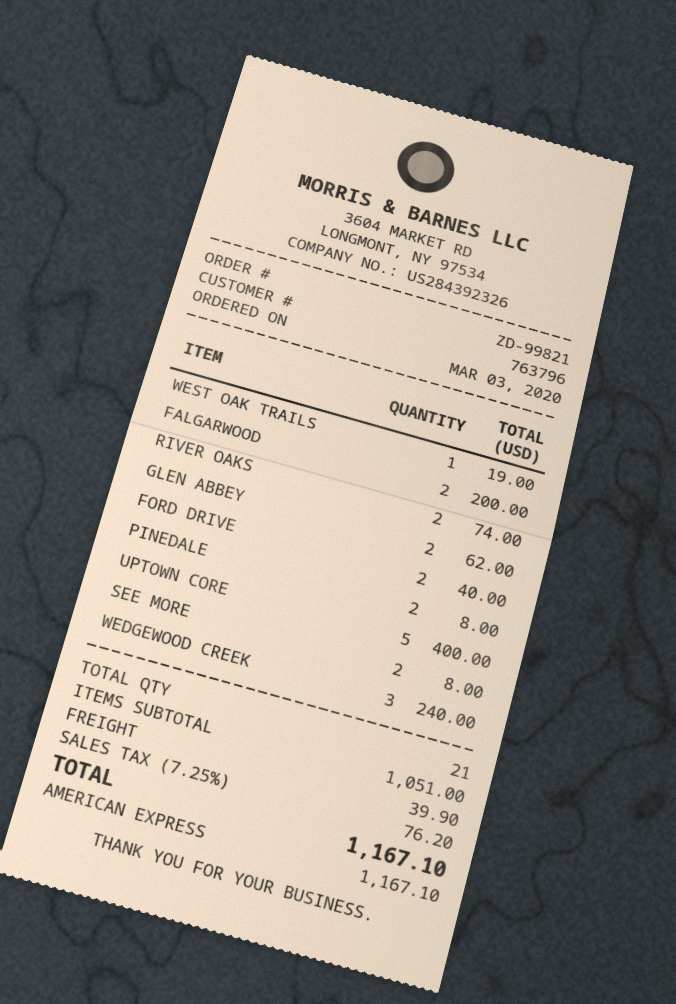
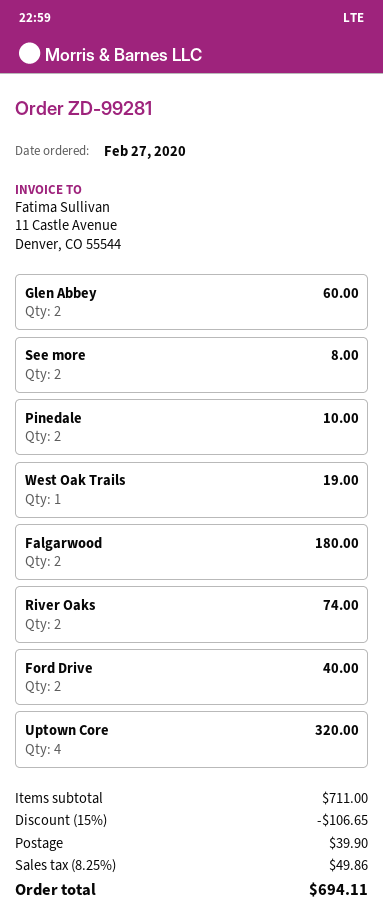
order number: ZD-99821 -> ZD-99281
order date: 2020-03-03 -> 2020-02-27
FALGARWOOD: 2 for 200.00 -> 2 for 180.00
GLEN ABBEY: 2 for 62.00 -> 2 for 60.00
PINEDALE: 2 for 8.00 -> 2 for 10.00
UPTOWN CORE: 5 for 400.00 -> 4 for 320.00
WEDGEWOOD CREEK: 3 for 240.00 -> none
subtotal: 1051.00 -> 711.00
discount: none -> 15% = 106.65
tax: 7.25% = 76.20 -> 8.25% = 49.86
total: 1167.10 -> 694.11

